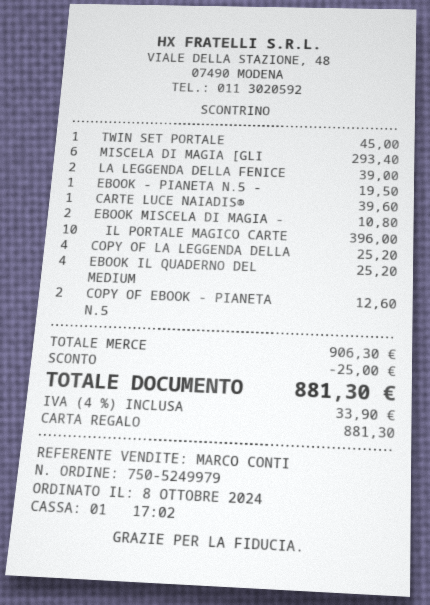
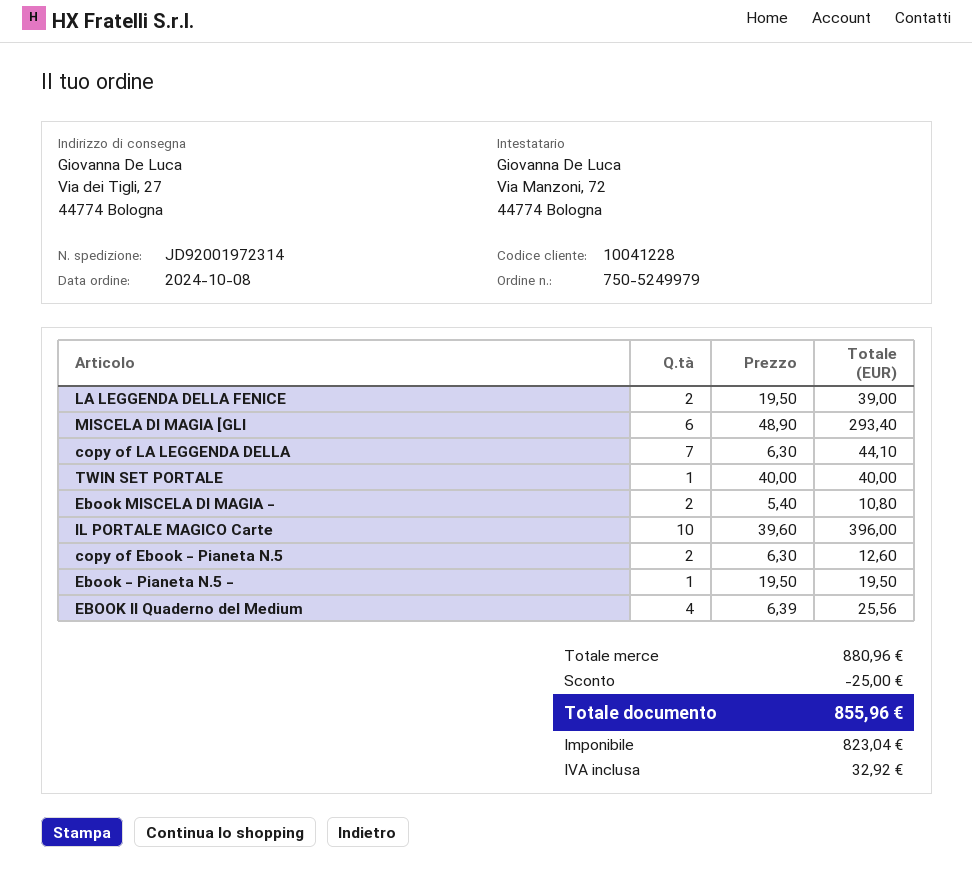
TWIN SET PORTALE: 1 for 45.00 -> 1 for 40.00
CARTE LUCE NAIADIS®: 1 for 39.60 -> none
COPY OF LA LEGGENDA DELLA: 4 for 25.20 -> 7 for 44.10
EBOOK IL QUADERNO DEL MEDIUM: 4 for 25.20 -> 4 for 25.56
subtotal: 906.30 -> 880.96
tax: 33.90 -> 32.92
total: 881.30 -> 855.96

